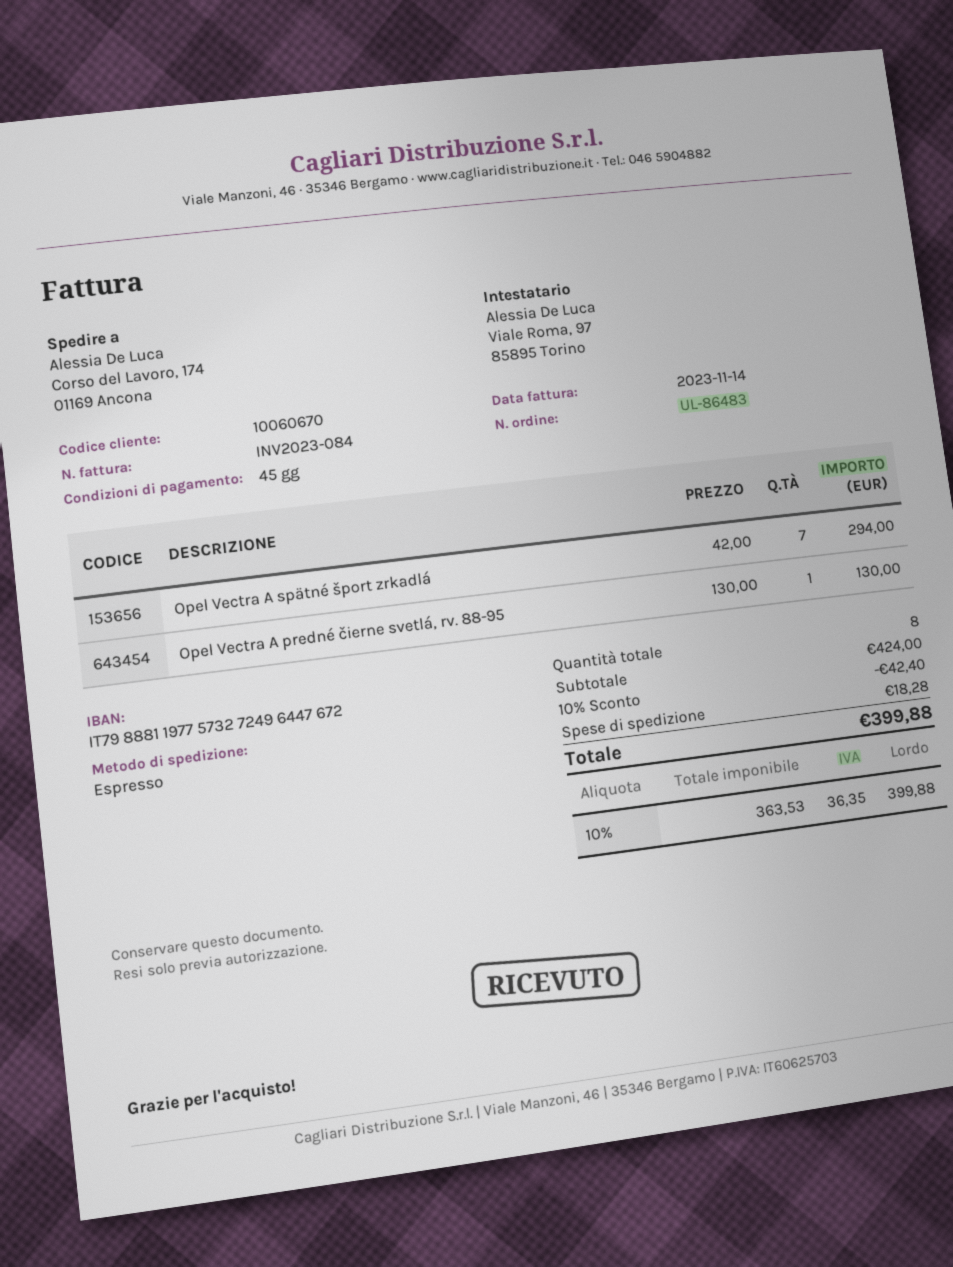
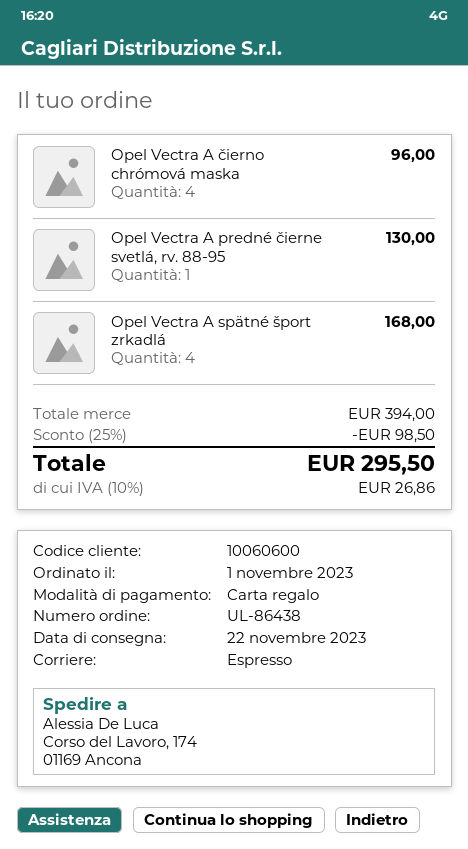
order number: UL-86483 -> UL-86438
customer number: 10060670 -> 10060600
Opel Vectra A spätné šport zrkadlá: 7 for 294.00 -> 4 for 168.00
Opel Vectra A čierno chrómová maska: none -> 4 for 96.00
subtotal: 424.00 -> 394.00
discount: 10% = 42.40 -> 25% = 98.50
shipping: 18.28 -> none
tax: 10% = 36.35 -> 10% = 26.86
total: 399.88 -> 295.50

